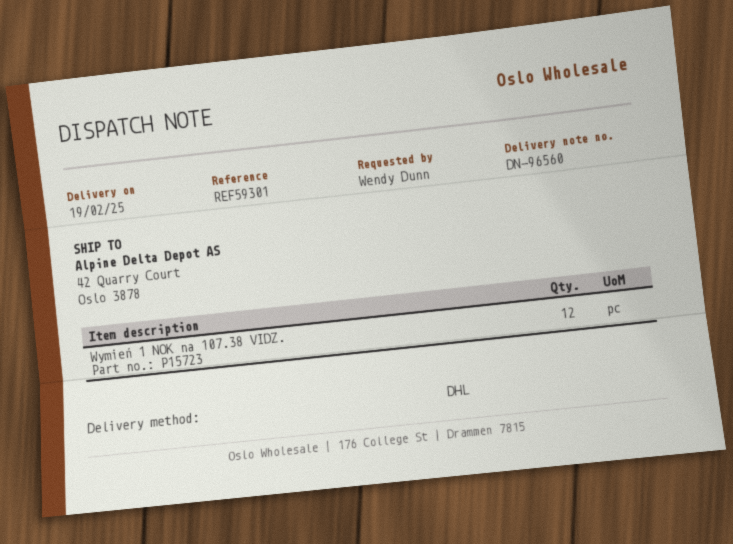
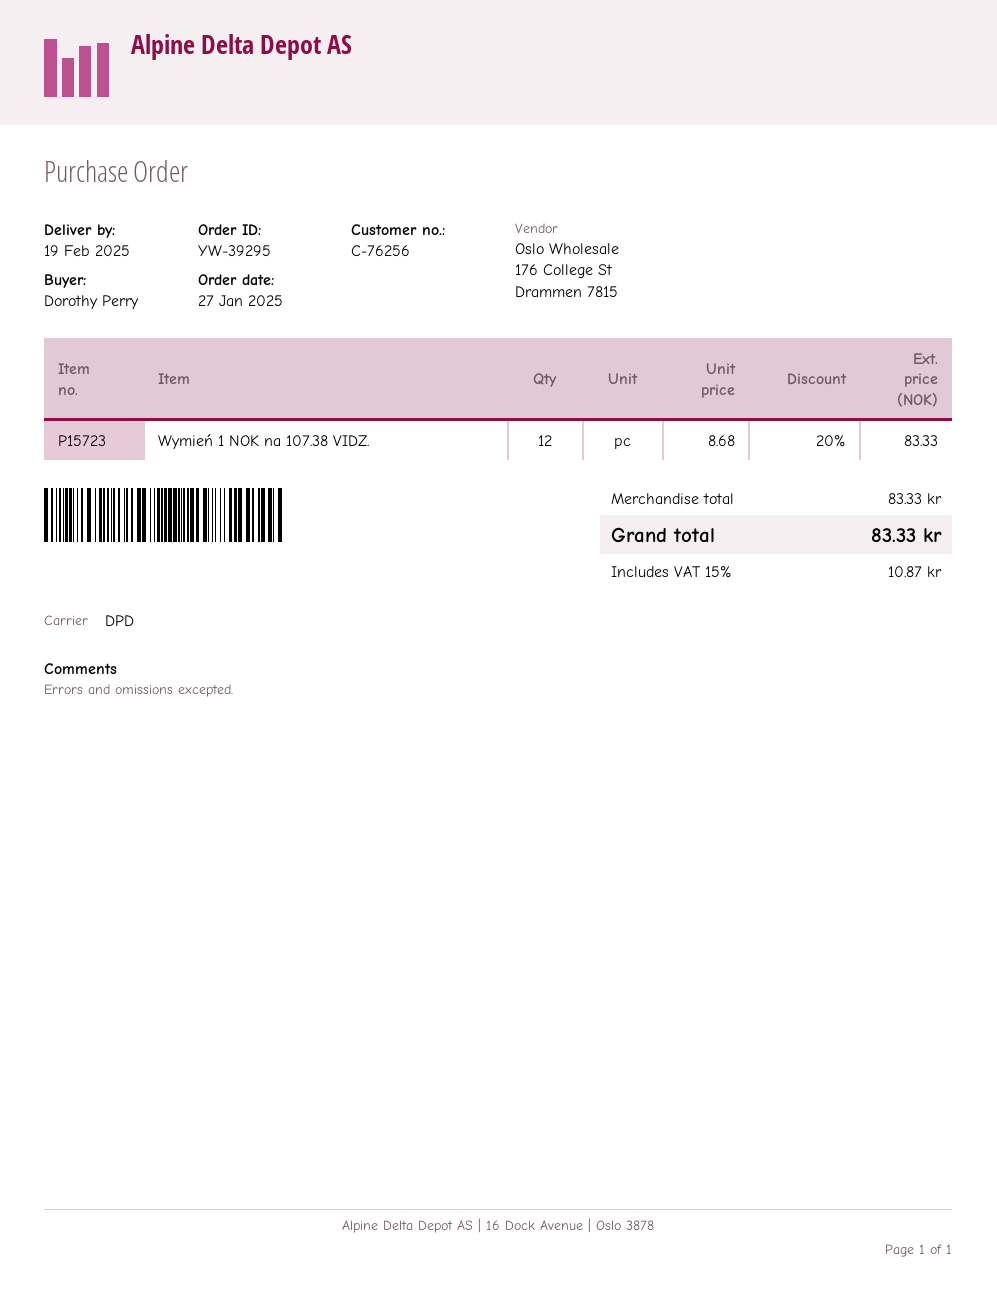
ordered by: Wendy Dunn -> Dorothy Perry
shipping method: DHL -> DPD

